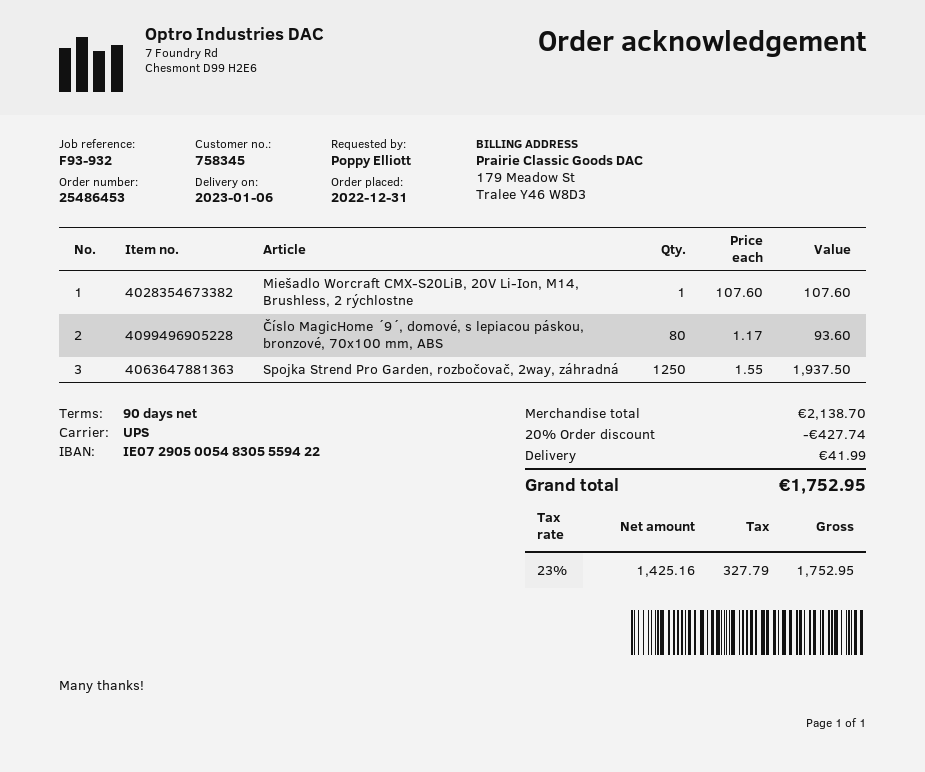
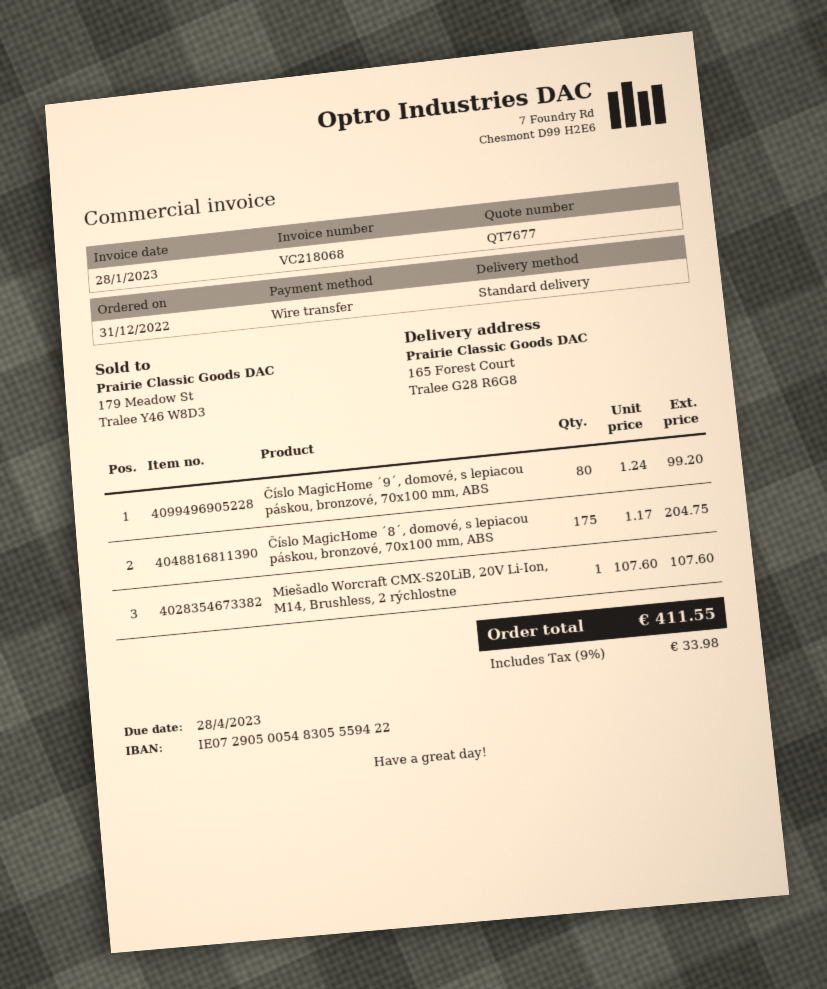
shipping method: UPS -> standard
Číslo MagicHome ´9´, domové, s lepiacou páskou, bronzové, 70x100 mm, ABS: 80 x 1.17 = 93.60 -> 80 x 1.24 = 99.20
Spojka Strend Pro Garden, rozbočovač, 2way, záhradná: 1250 x 1.55 = 1937.50 -> none
Číslo MagicHome ´8´, domové, s lepiacou páskou, bronzové, 70x100 mm, ABS: none -> 175 x 1.17 = 204.75
discount: 20% = 427.74 -> none
shipping: 41.99 -> none
tax: 23% = 327.79 -> 9% = 33.98
total: 1752.95 -> 411.55

